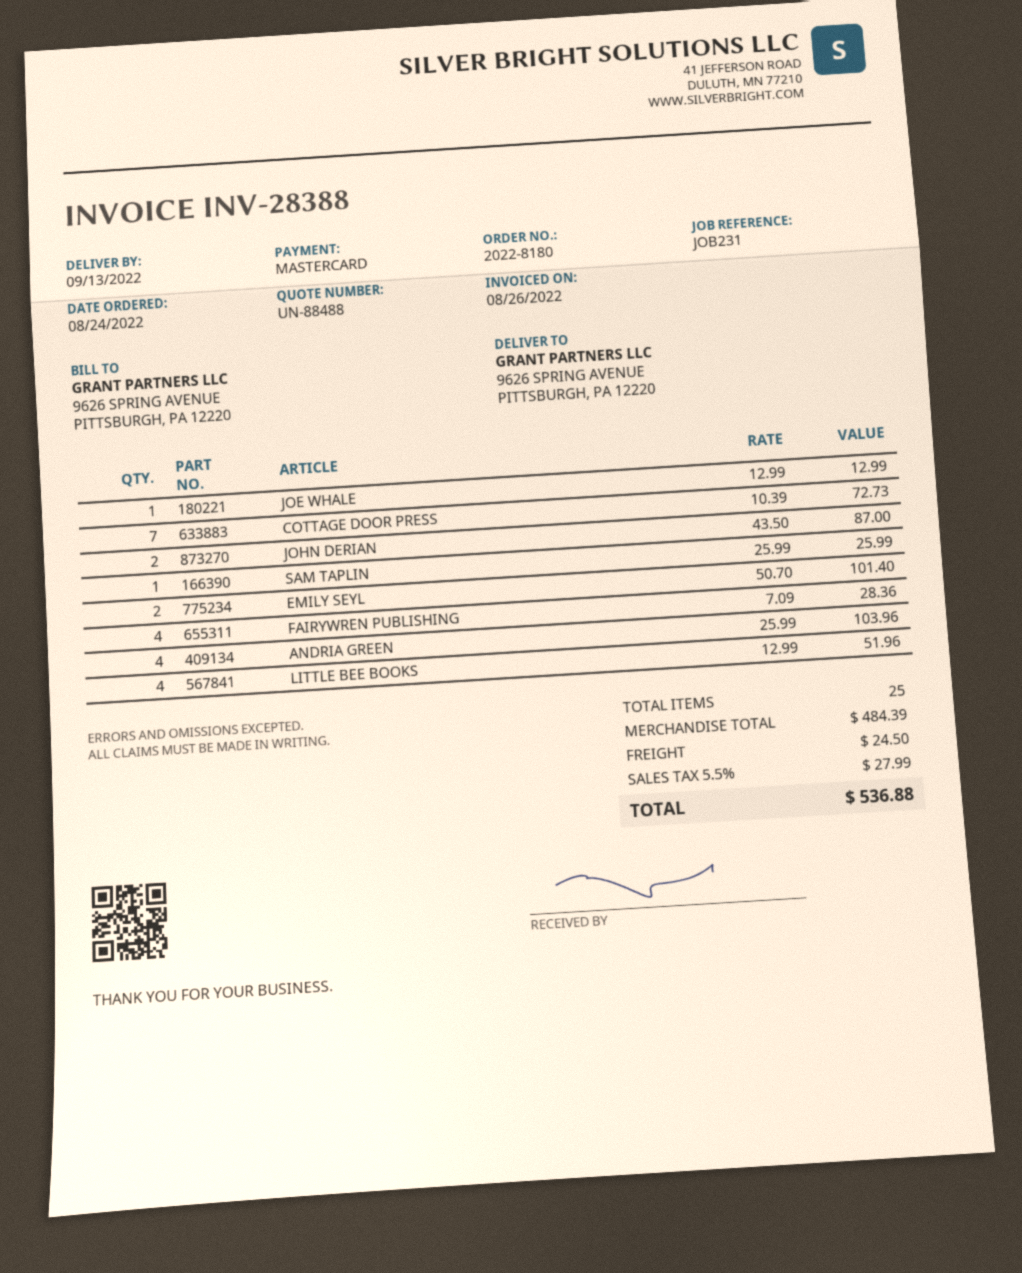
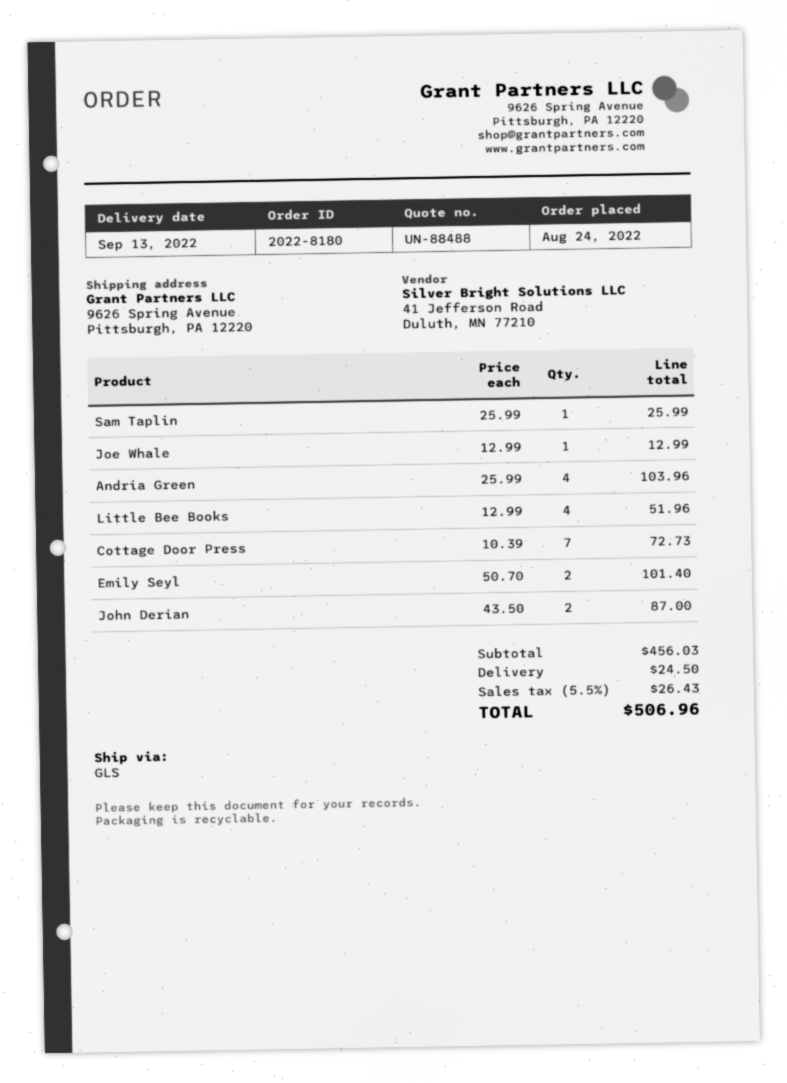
FAIRYWREN PUBLISHING: 4 x 7.09 = 28.36 -> none
subtotal: 484.39 -> 456.03
tax: 5.5% = 27.99 -> 5.5% = 26.43
total: 536.88 -> 506.96

